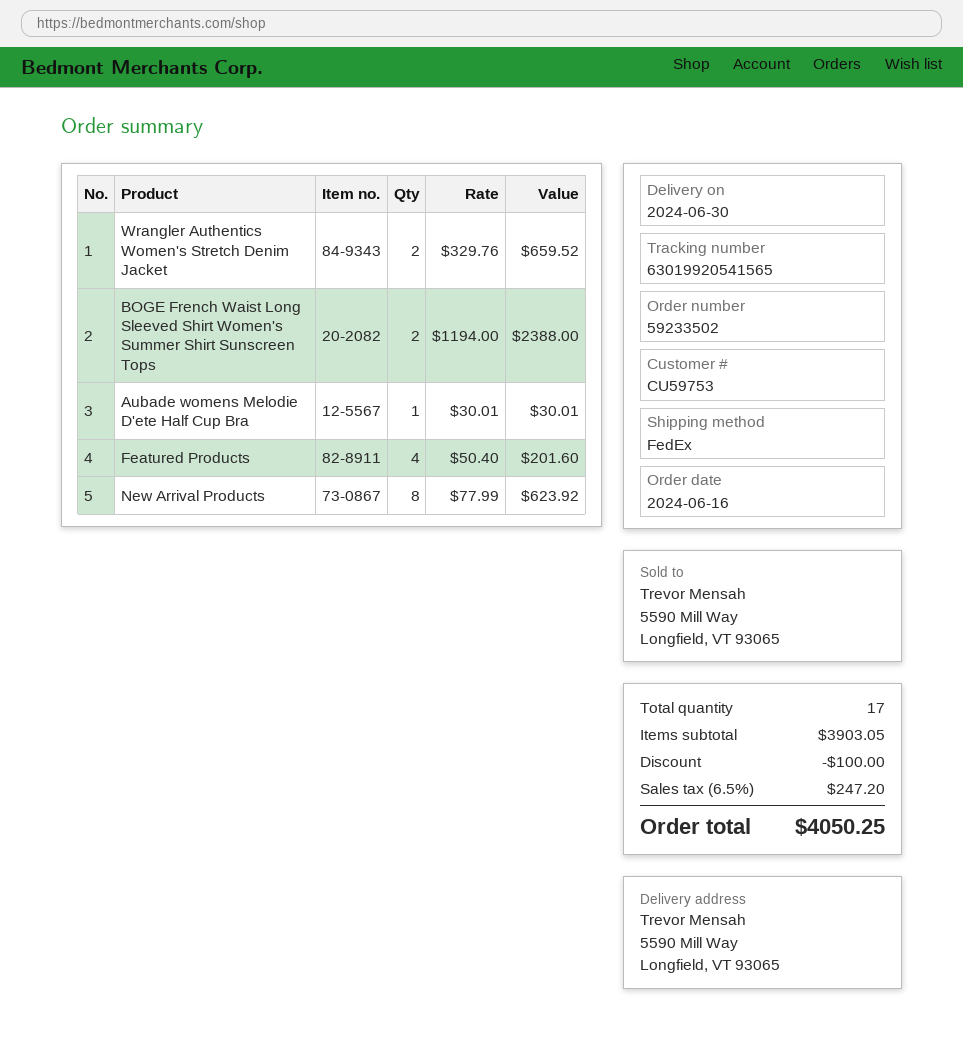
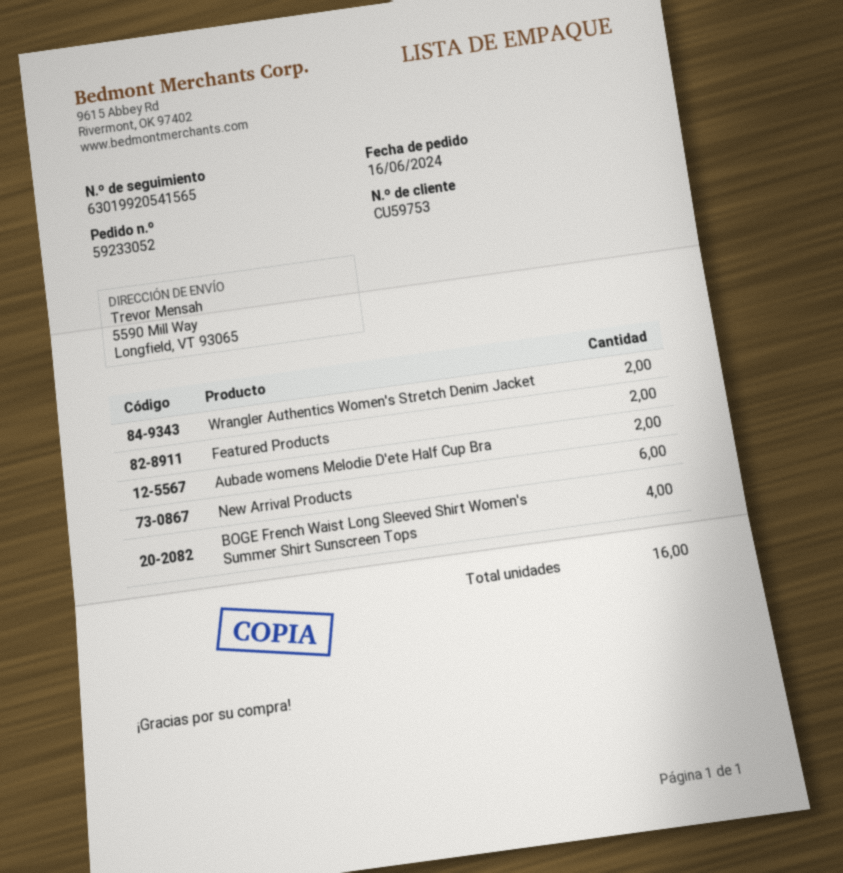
order number: 59233502 -> 59233052
BOGE French Waist Long Sleeved Shirt Women's Summer Shirt Sunscreen Tops: 2 -> 4
Aubade womens Melodie D'ete Half Cup Bra: 1 -> 2
Featured Products: 4 -> 2
New Arrival Products: 8 -> 6
total quantity: 17 -> 16

